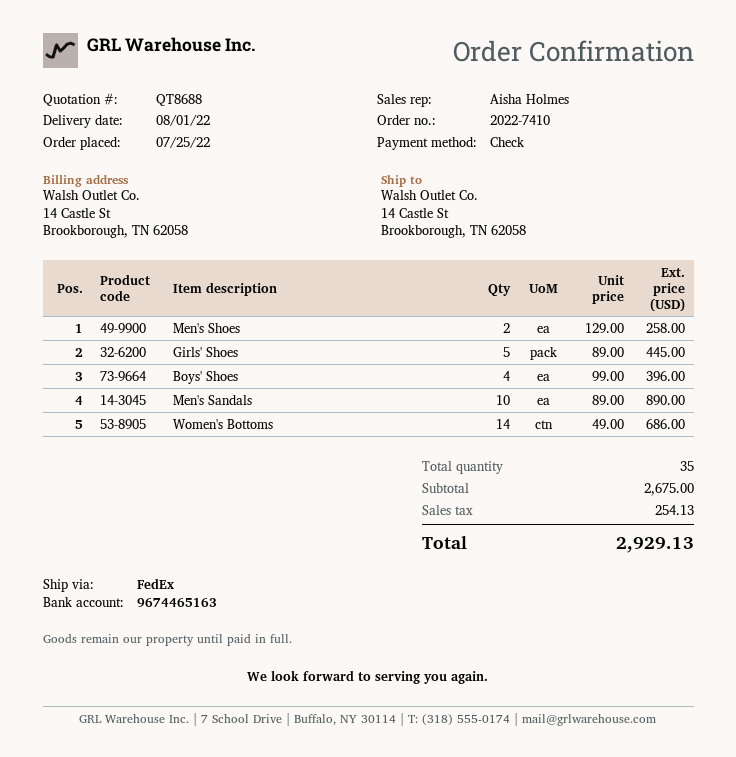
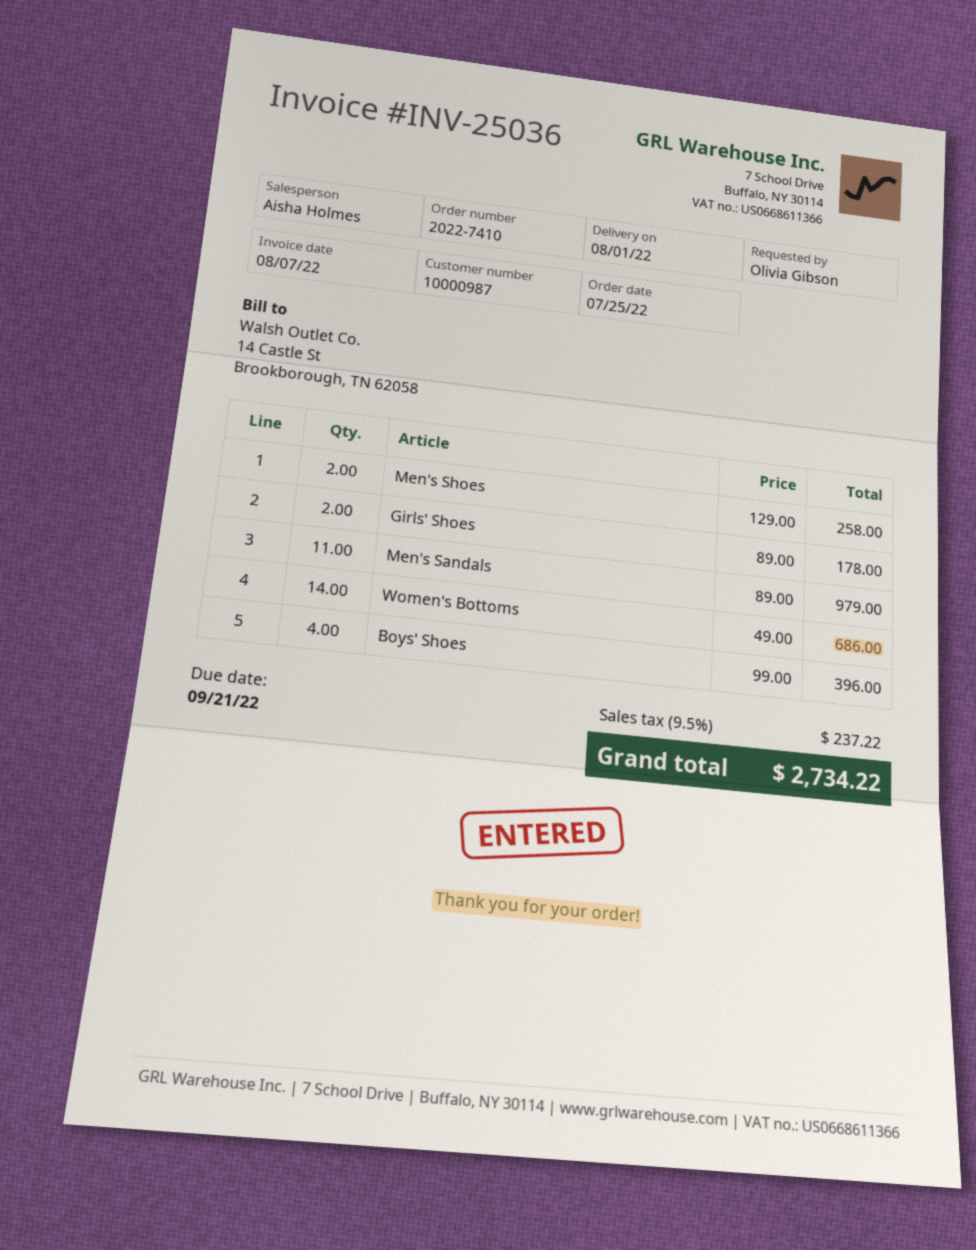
Girls' Shoes: 5 x 89.00 = 445.00 -> 2 x 89.00 = 178.00
Men's Sandals: 10 x 89.00 = 890.00 -> 11 x 89.00 = 979.00
tax: 254.13 -> 237.22
total: 2929.13 -> 2734.22

